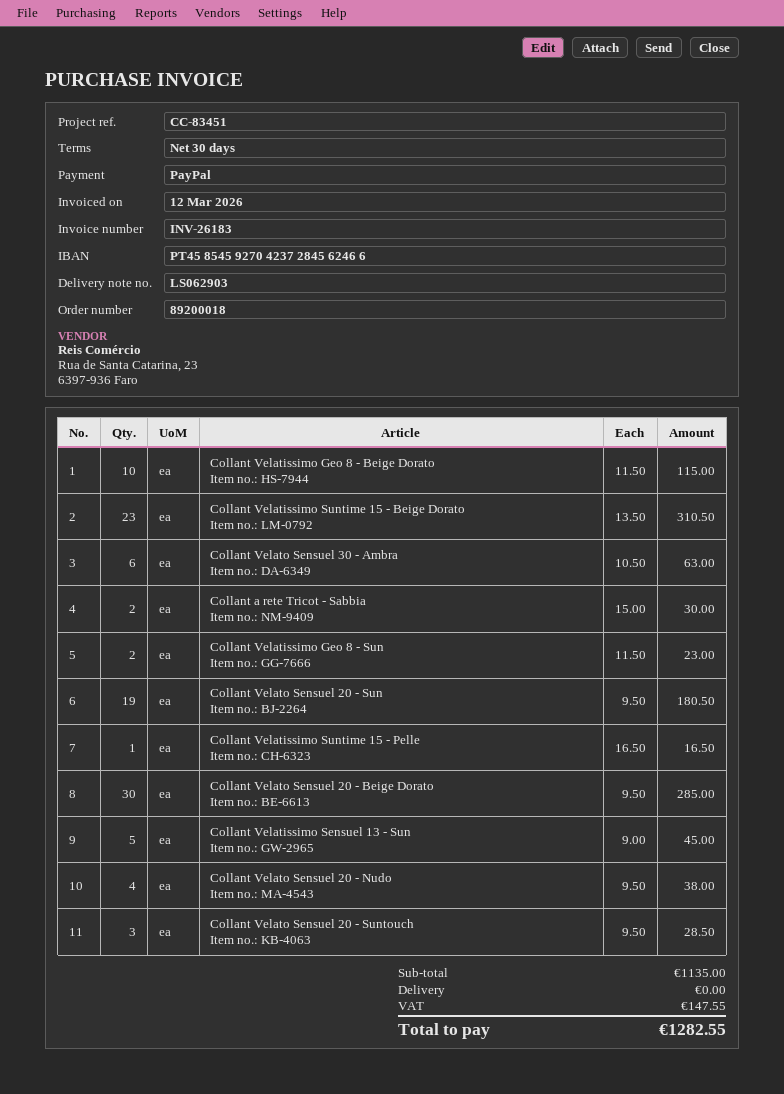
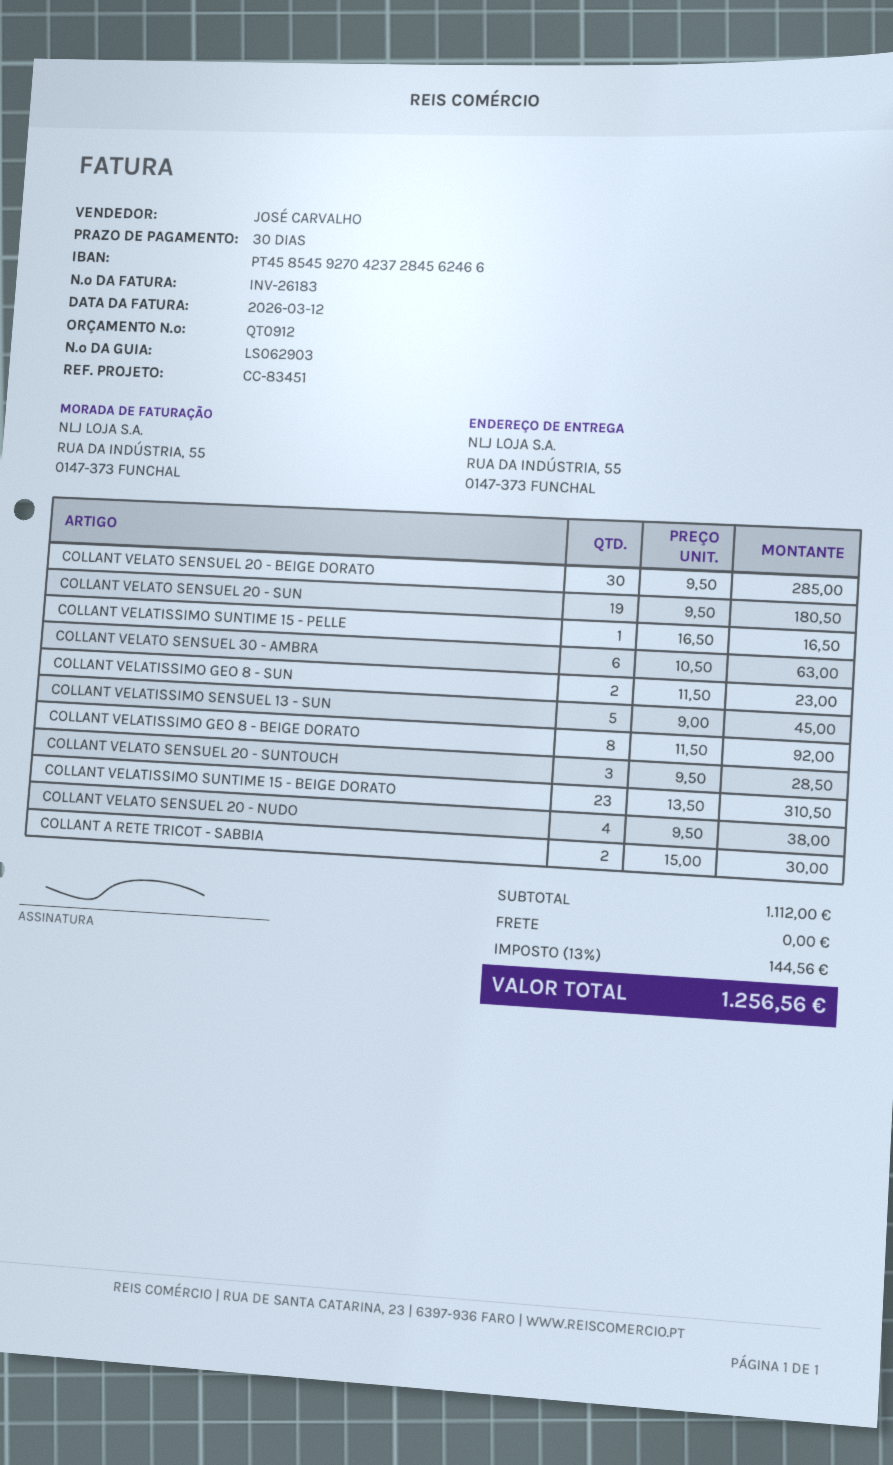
Collant Velatissimo Geo 8 - Beige Dorato: 10 x 11.50 = 115.00 -> 8 x 11.50 = 92.00
subtotal: 1135.00 -> 1112.00
tax: 147.55 -> 144.56
total: 1282.55 -> 1256.56

